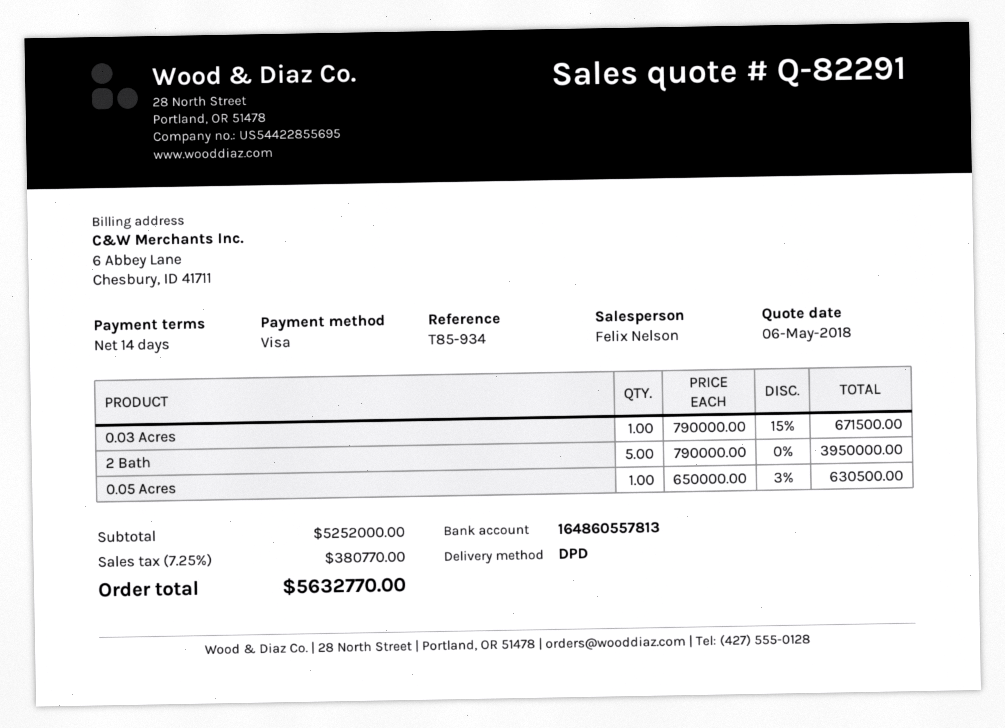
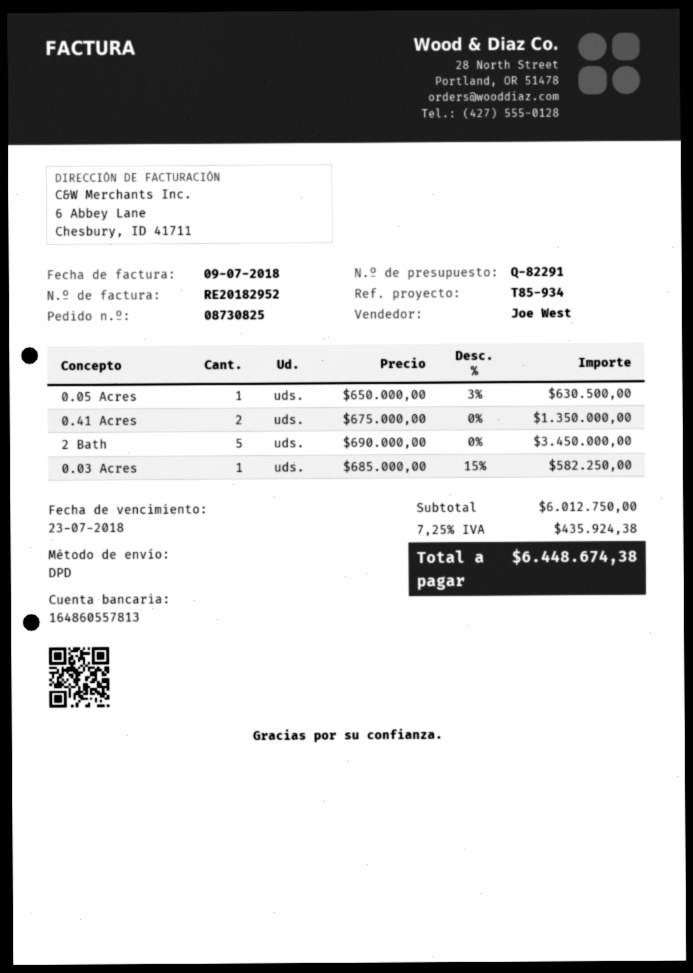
sales rep: Felix Nelson -> Joe West
0.03 Acres: 1 x 790000.00 - 15% = 671500.00 -> 1 x 685000.00 - 15% = 582250.00
2 Bath: 5 x 790000.00 = 3950000.00 -> 5 x 690000.00 = 3450000.00
0.41 Acres: none -> 2 x 675000.00 = 1350000.00
subtotal: 5252000.00 -> 6012750.00
tax: 7.25% = 380770.00 -> 7.25% = 435924.38
total: 5632770.00 -> 6448674.38

